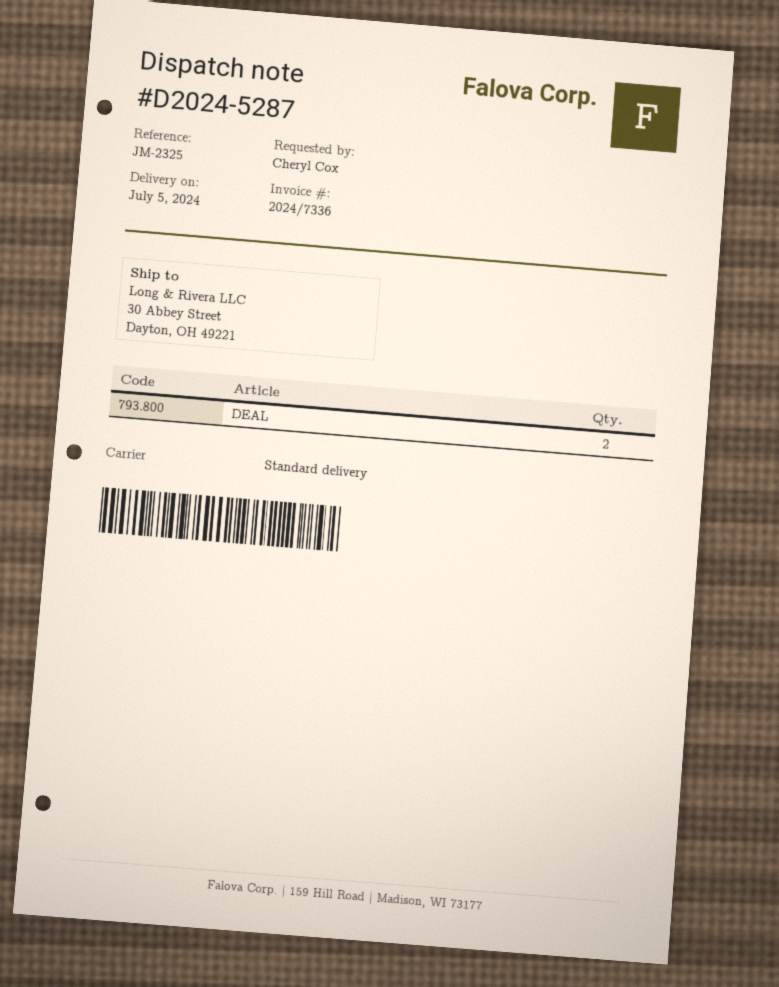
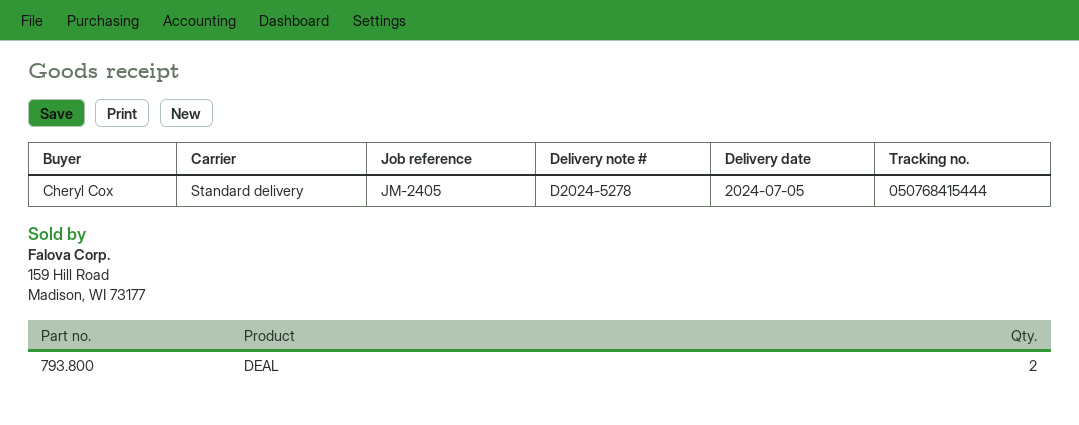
delivery note number: D2024-5287 -> D2024-5278
reference: JM-2325 -> JM-2405

